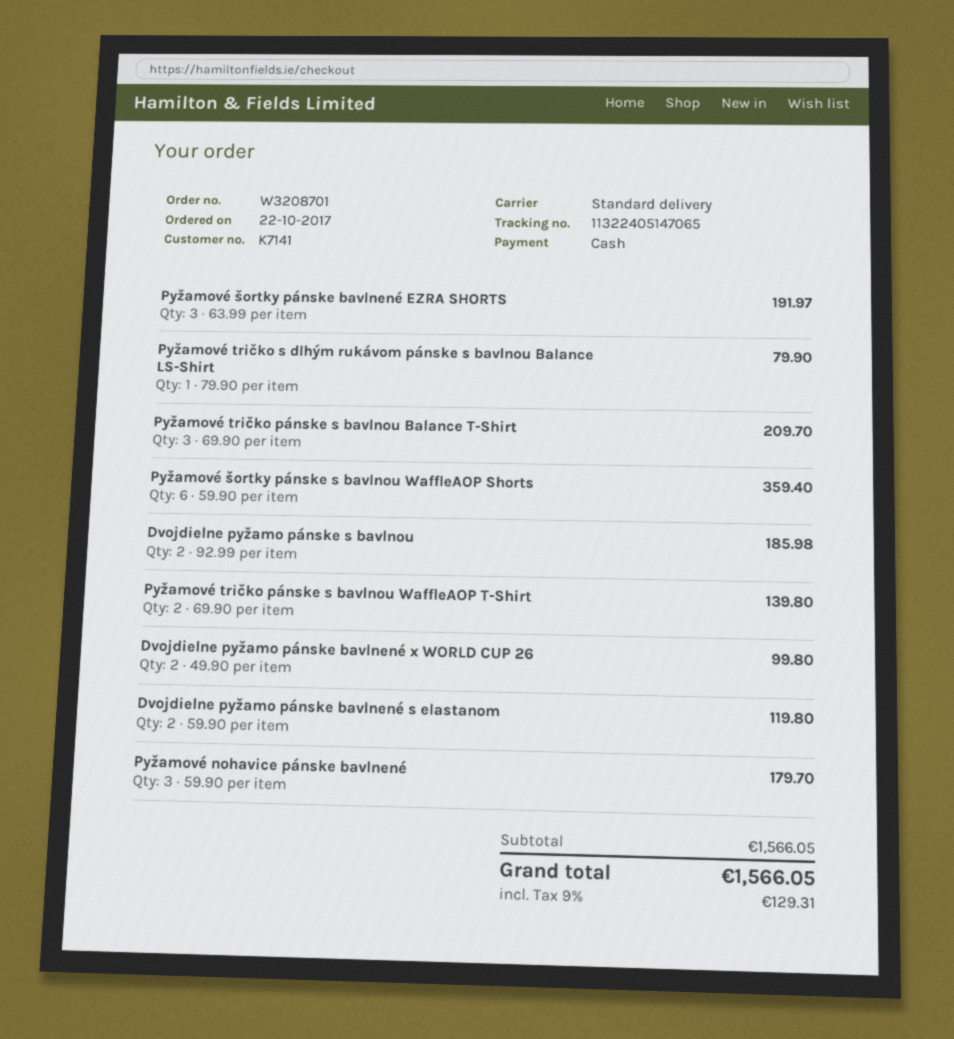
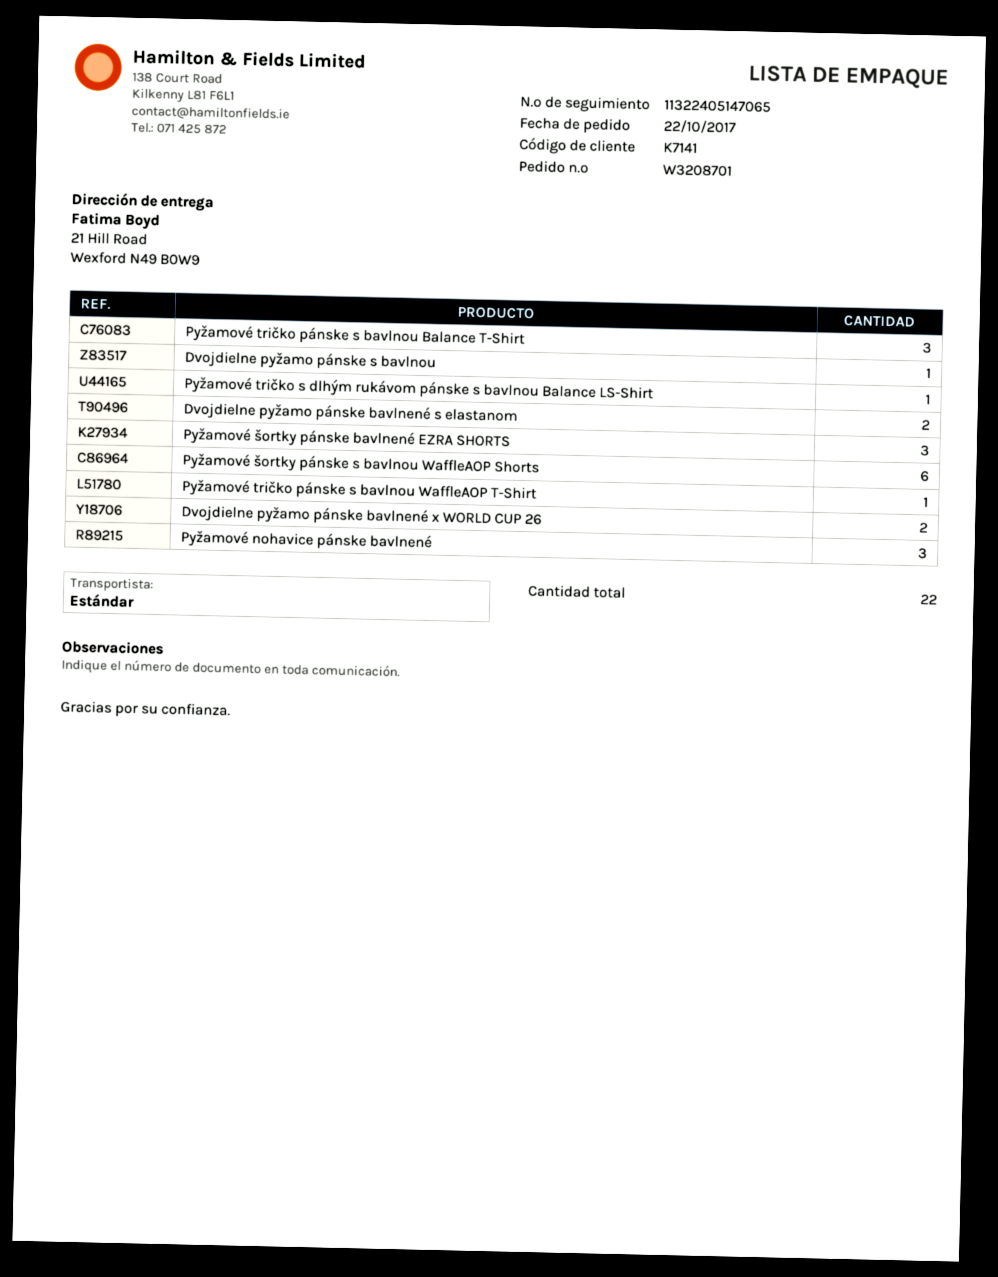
Dvojdielne pyžamo pánske s bavlnou: 2 -> 1
Pyžamové tričko pánske s bavlnou WaffleAOP T-Shirt: 2 -> 1

